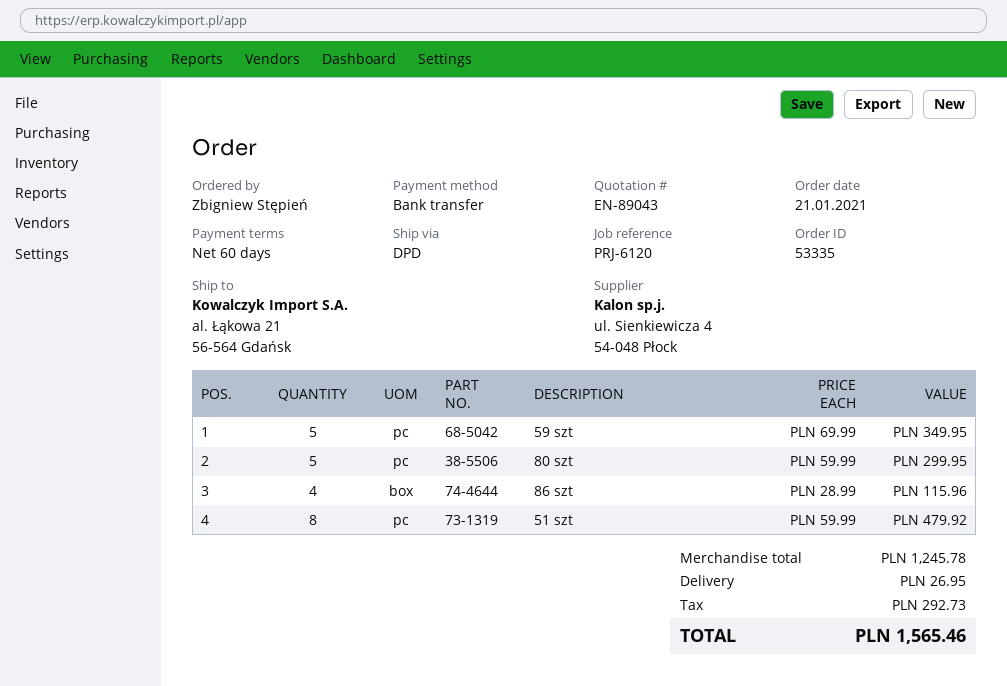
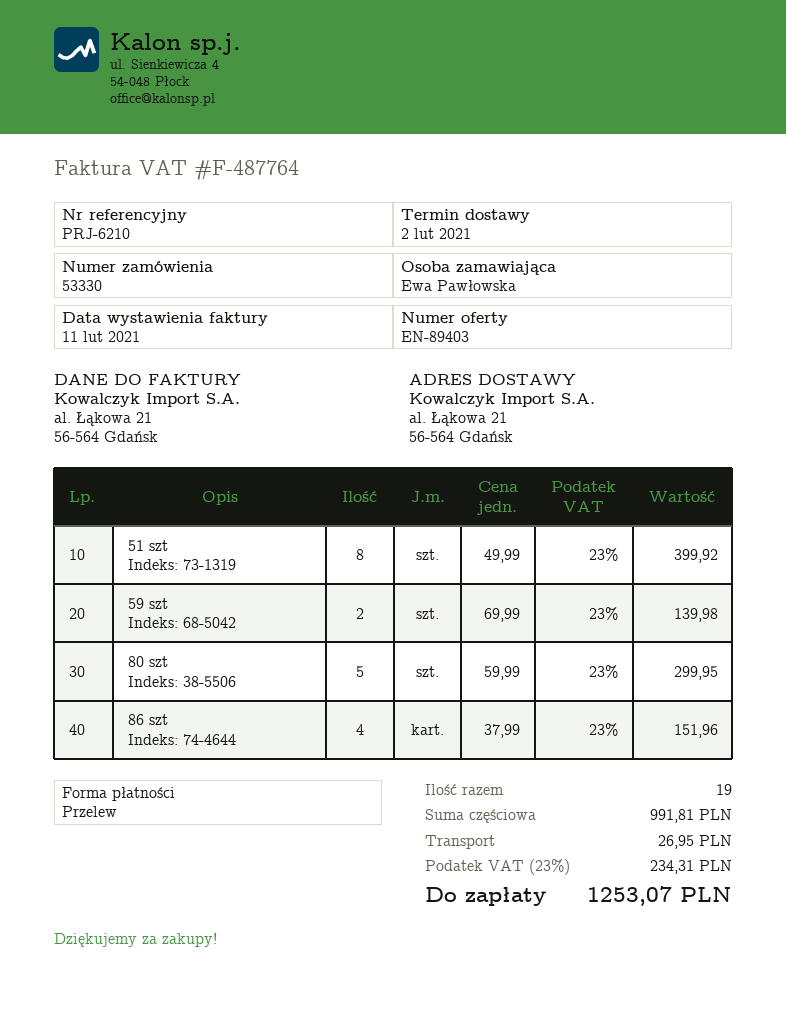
quote number: EN-89043 -> EN-89403
order number: 53335 -> 53330
reference: PRJ-6120 -> PRJ-6210
ordered by: Zbigniew Stępień -> Ewa Pawłowska
59 szt: 5 x 69.99 = 349.95 -> 2 x 69.99 = 139.98
86 szt: 4 x 28.99 = 115.96 -> 4 x 37.99 = 151.96
51 szt: 8 x 59.99 = 479.92 -> 8 x 49.99 = 399.92
subtotal: 1245.78 -> 991.81
tax: 292.73 -> 234.31
total: 1565.46 -> 1253.07

